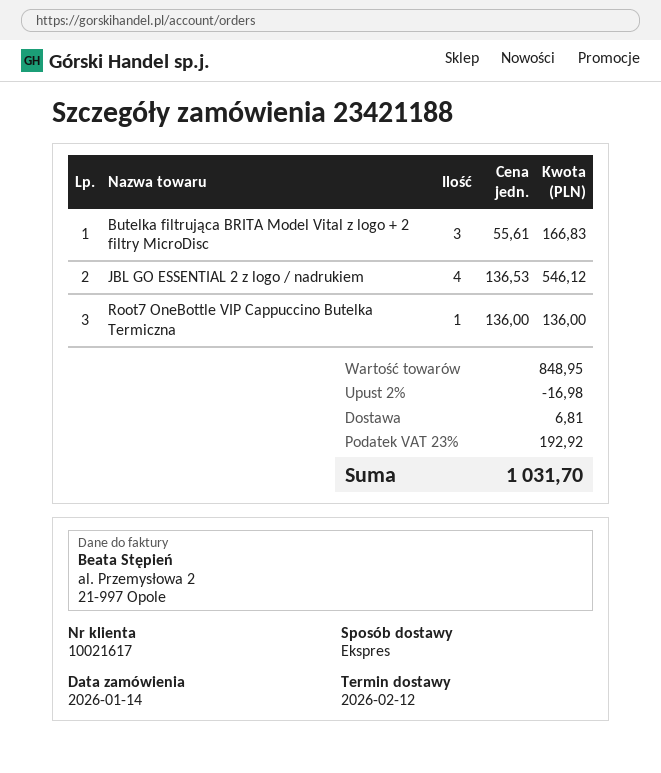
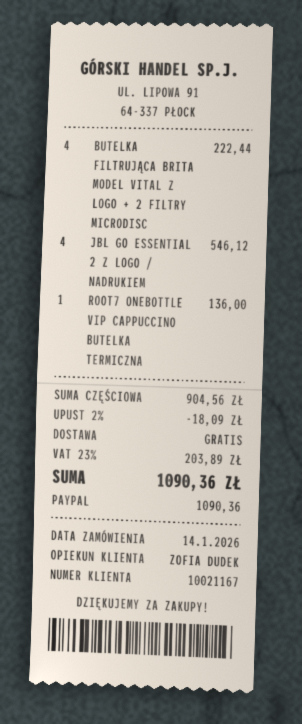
customer number: 10021617 -> 10021167
Butelka filtrująca BRITA Model Vital z logo + 2 filtry MicroDisc: 3 for 166.83 -> 4 for 222.44
subtotal: 848.95 -> 904.56
discount: 2% = 16.98 -> 2% = 18.09
shipping: 6.81 -> 0.00
tax: 23% = 192.92 -> 23% = 203.89
total: 1031.70 -> 1090.36

